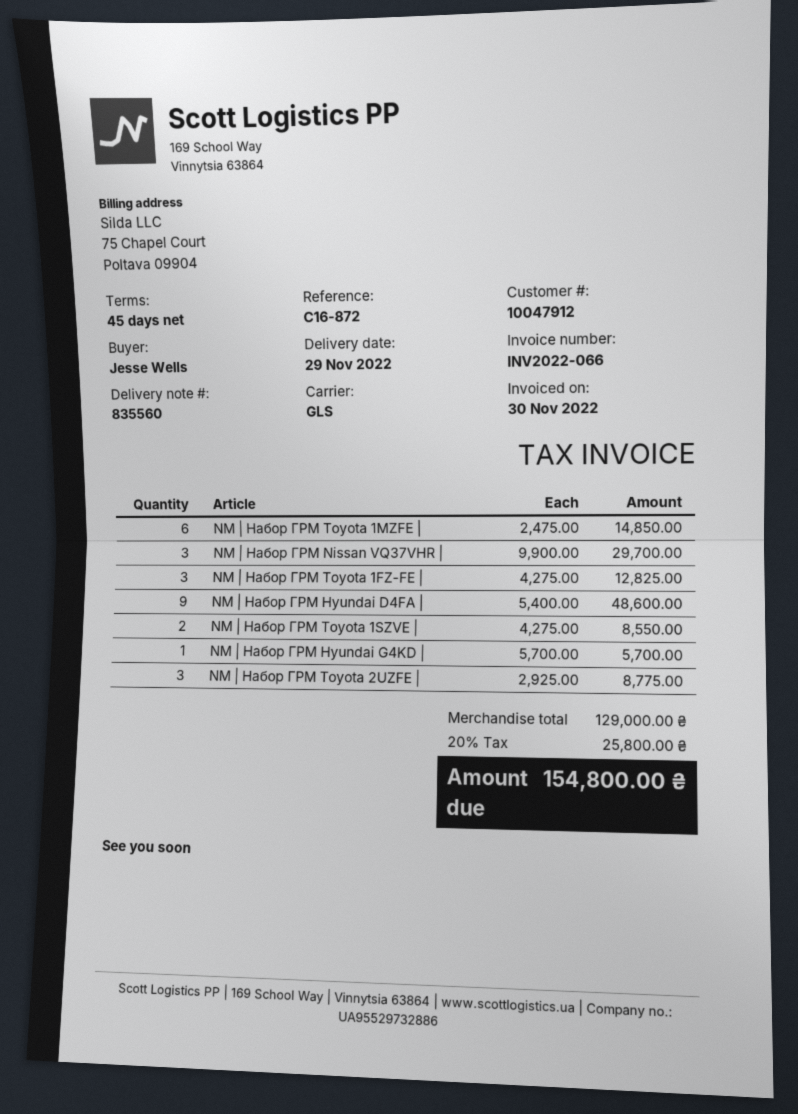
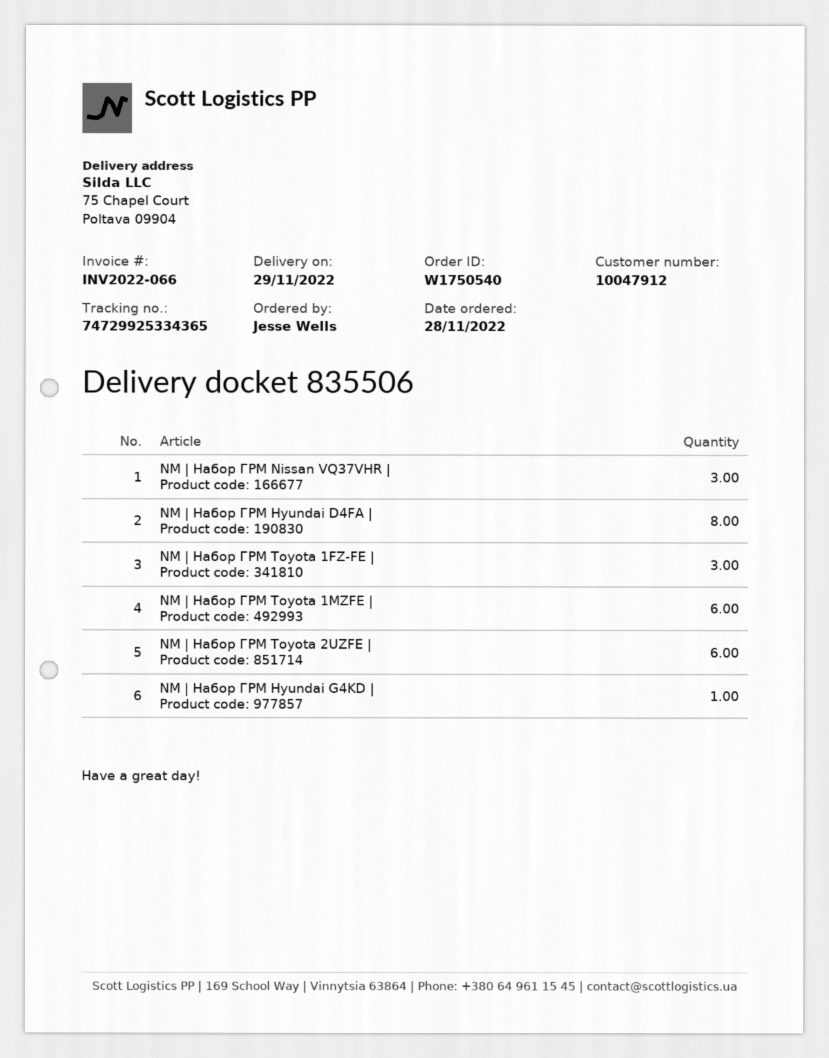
delivery note number: 835560 -> 835506
NM | Набор ГРМ Hyundai D4FA |: 9 -> 8
NM | Набор ГРМ Toyota 1SZVE |: 2 -> none
NM | Набор ГРМ Toyota 2UZFE |: 3 -> 6

